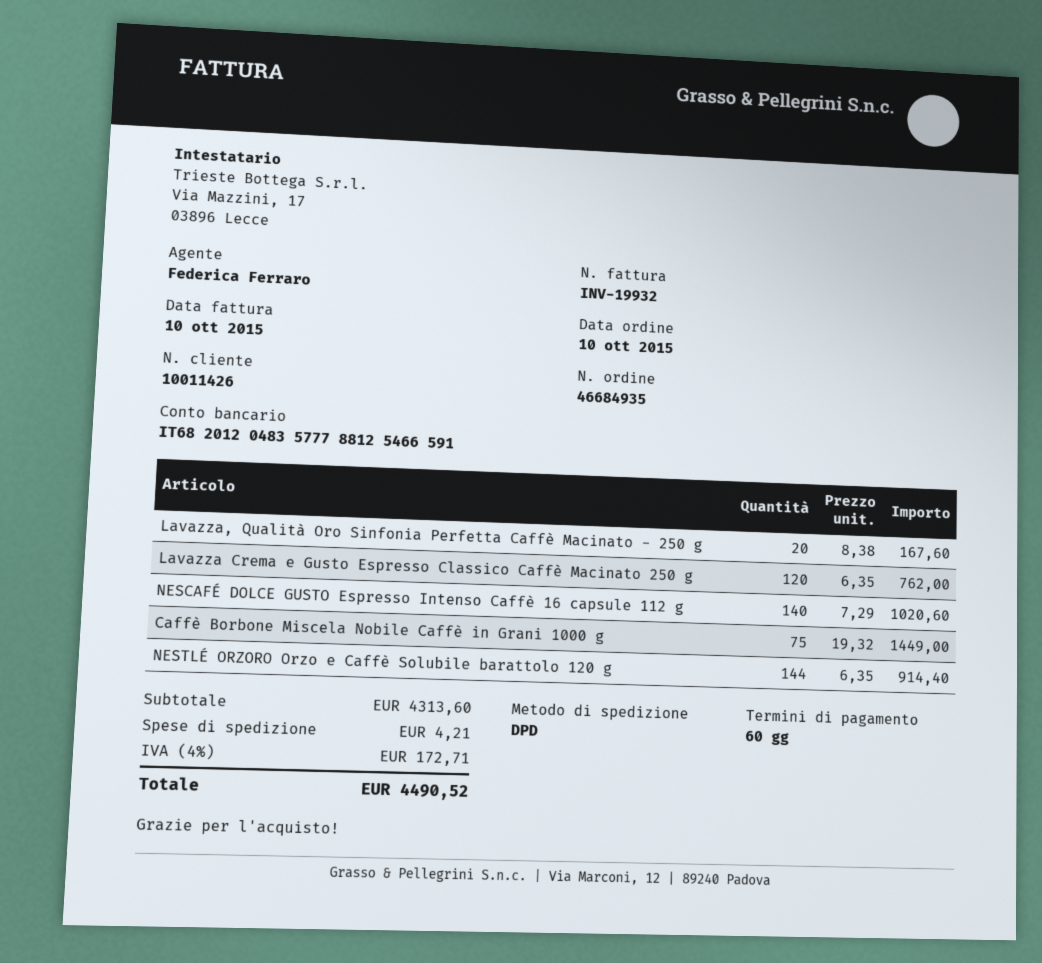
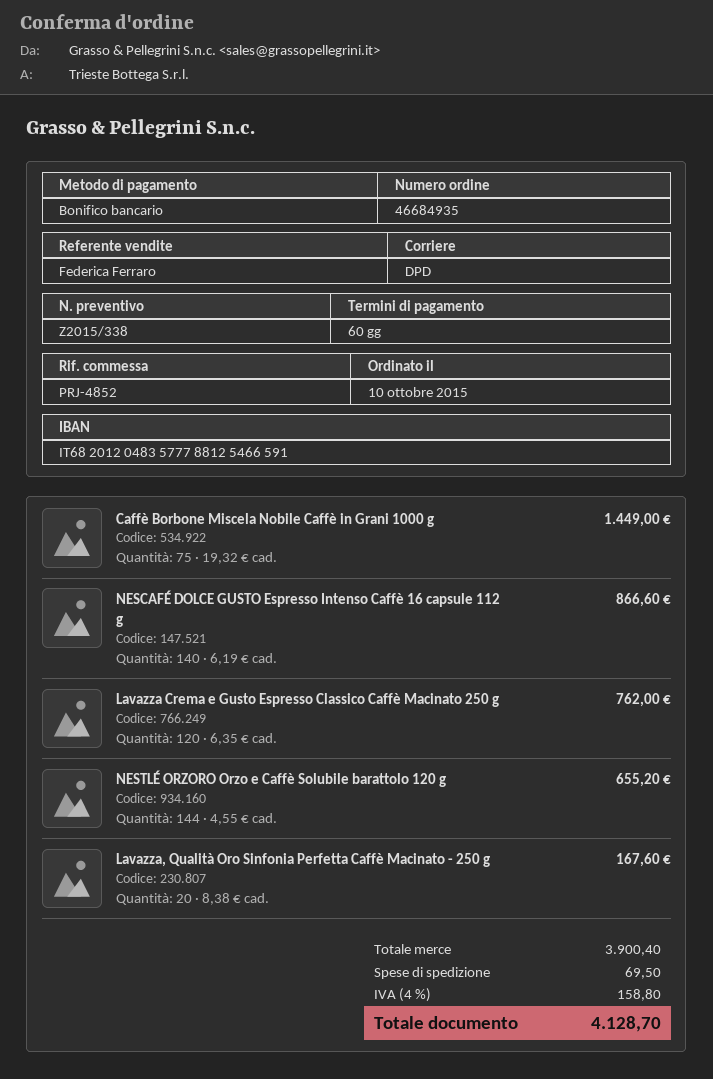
NESCAFÉ DOLCE GUSTO Espresso Intenso Caffè 16 capsule 112 g: 140 x 7.29 = 1020.60 -> 140 x 6.19 = 866.60
NESTLÉ ORZORO Orzo e Caffè Solubile barattolo 120 g: 144 x 6.35 = 914.40 -> 144 x 4.55 = 655.20
subtotal: 4313.60 -> 3900.40
shipping: 4.21 -> 69.50
tax: 4% = 172.71 -> 4% = 158.80
total: 4490.52 -> 4128.70

